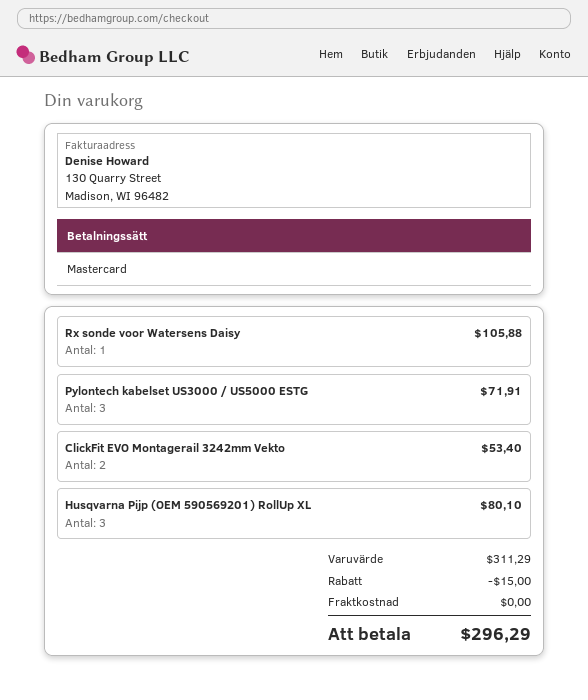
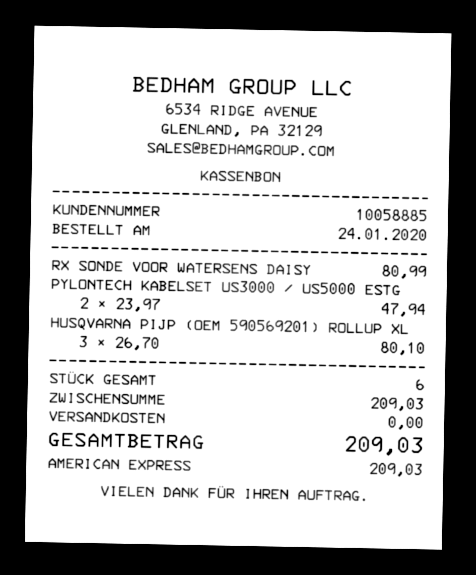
payment method: Mastercard -> American Express
Rx sonde voor Watersens Daisy: 1 for 105.88 -> 1 for 80.99
Pylontech kabelset US3000 / US5000 ESTG: 3 for 71.91 -> 2 for 47.94
ClickFit EVO Montagerail 3242mm Vekto: 2 for 53.40 -> none
subtotal: 311.29 -> 209.03
discount: 15.00 -> none
total: 296.29 -> 209.03

